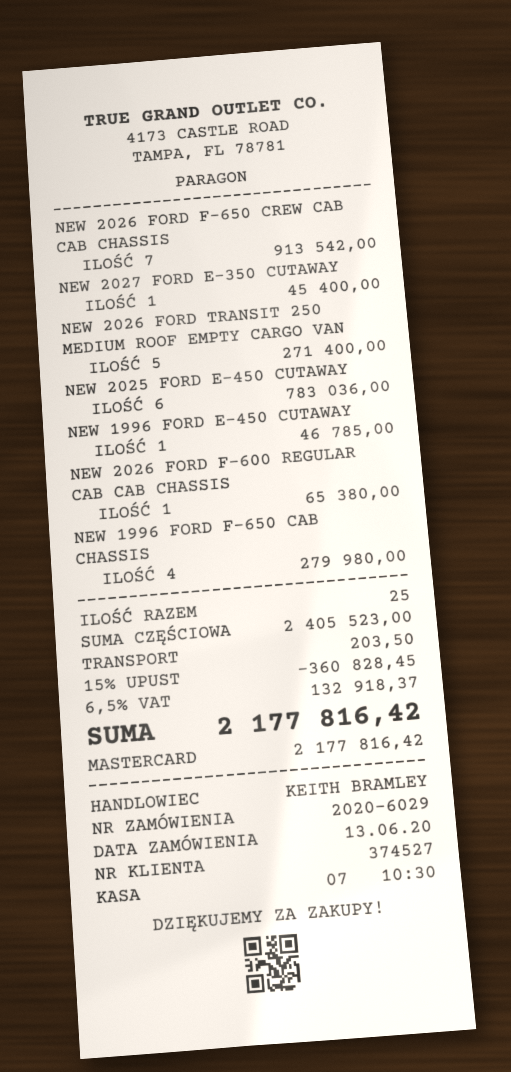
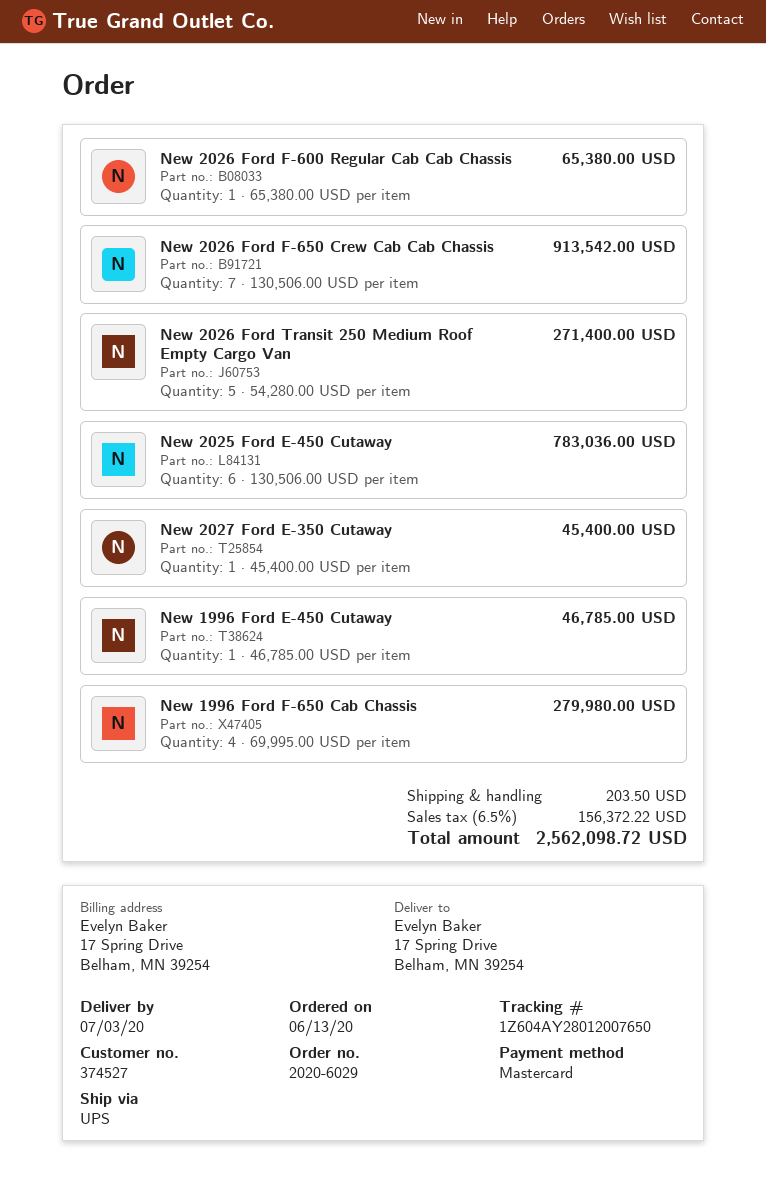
discount: 15% = 360828.45 -> none
tax: 6.5% = 132918.37 -> 6.5% = 156372.22
total: 2177816.42 -> 2562098.72

